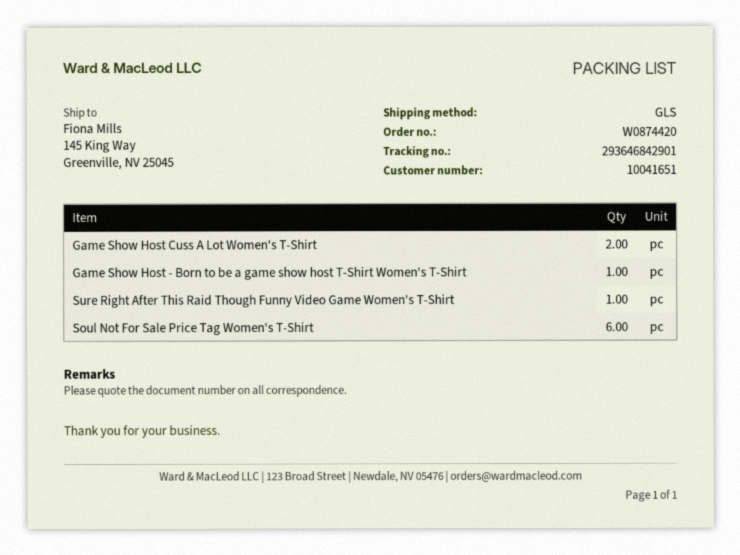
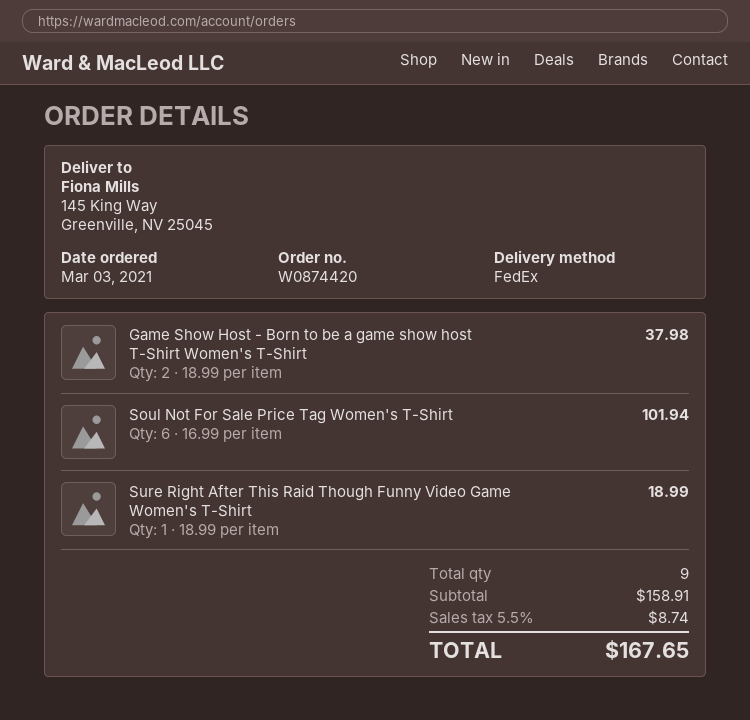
shipping method: GLS -> FedEx
Game Show Host Cuss A Lot Women's T-Shirt: 2 -> none
Game Show Host - Born to be a game show host T-Shirt Women's T-Shirt: 1 -> 2

